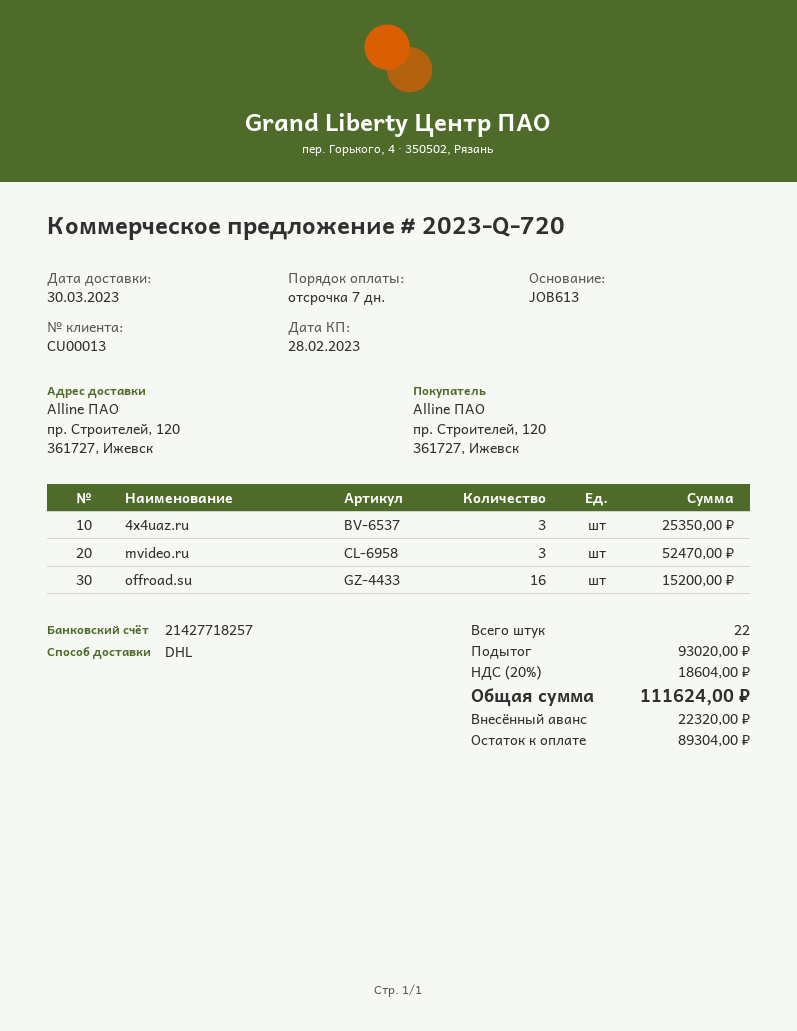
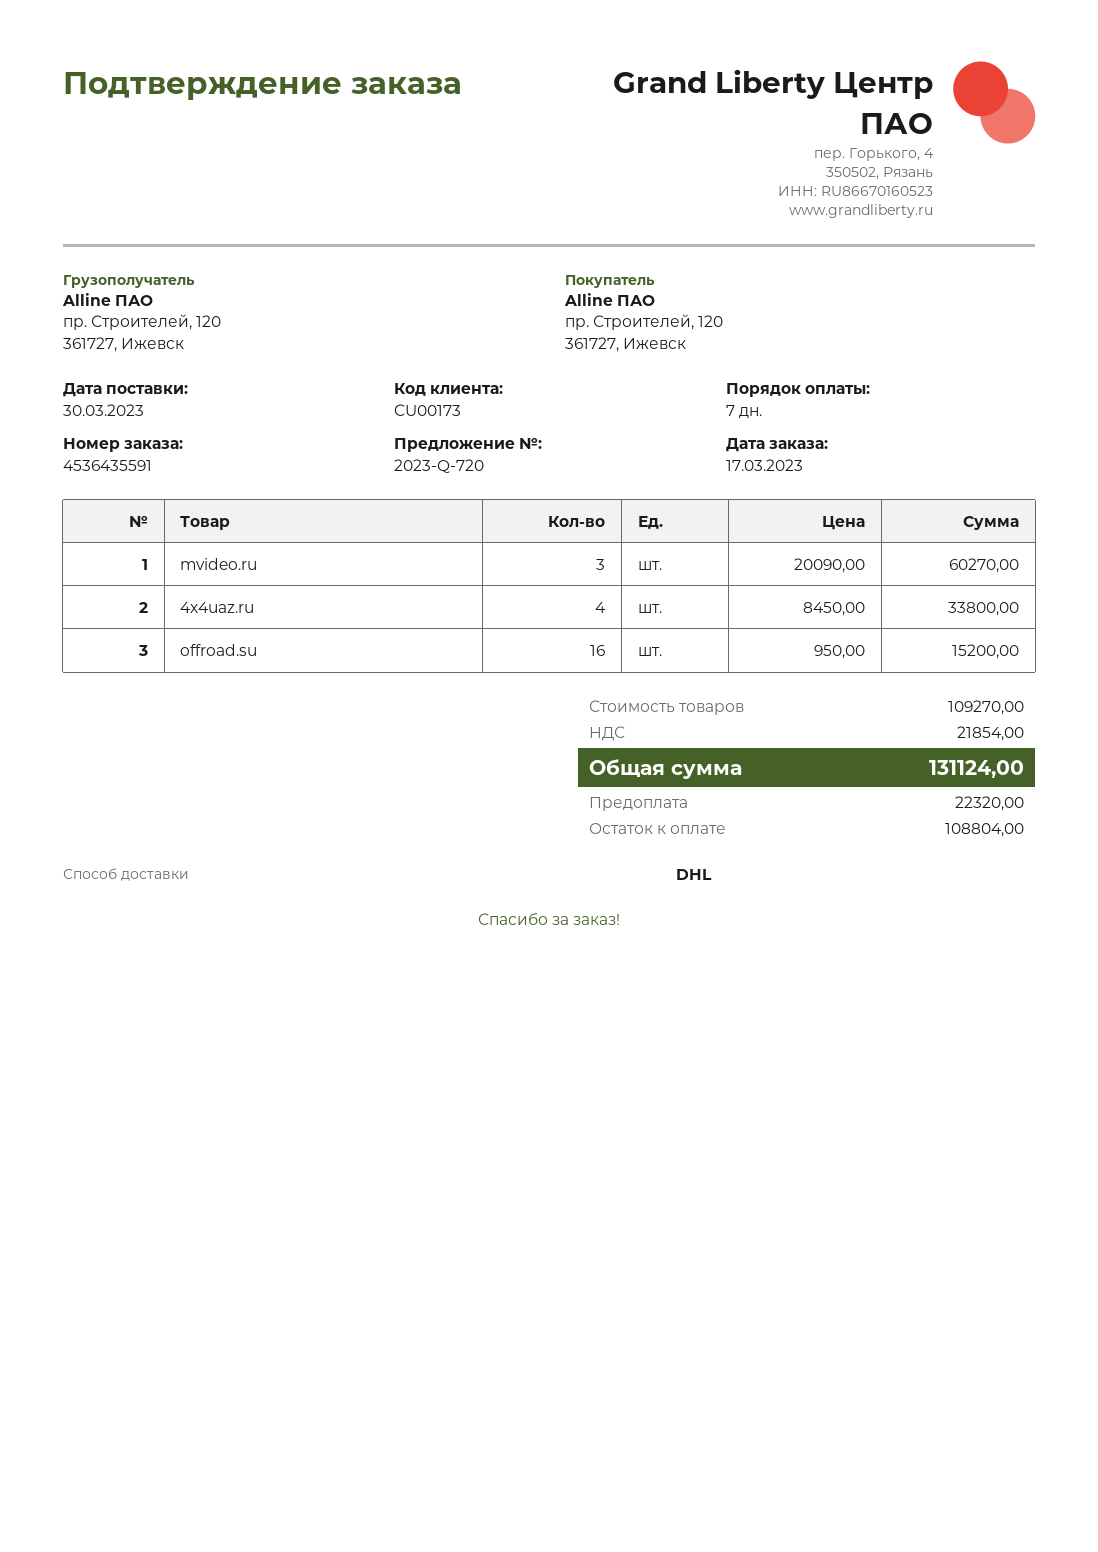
customer number: CU00013 -> CU00173
4x4uaz.ru: 3 for 25350.00 -> 4 for 33800.00
mvideo.ru: 3 for 52470.00 -> 3 for 60270.00
subtotal: 93020.00 -> 109270.00
tax: 18604.00 -> 21854.00
total: 111624.00 -> 131124.00
balance: 89304.00 -> 108804.00

